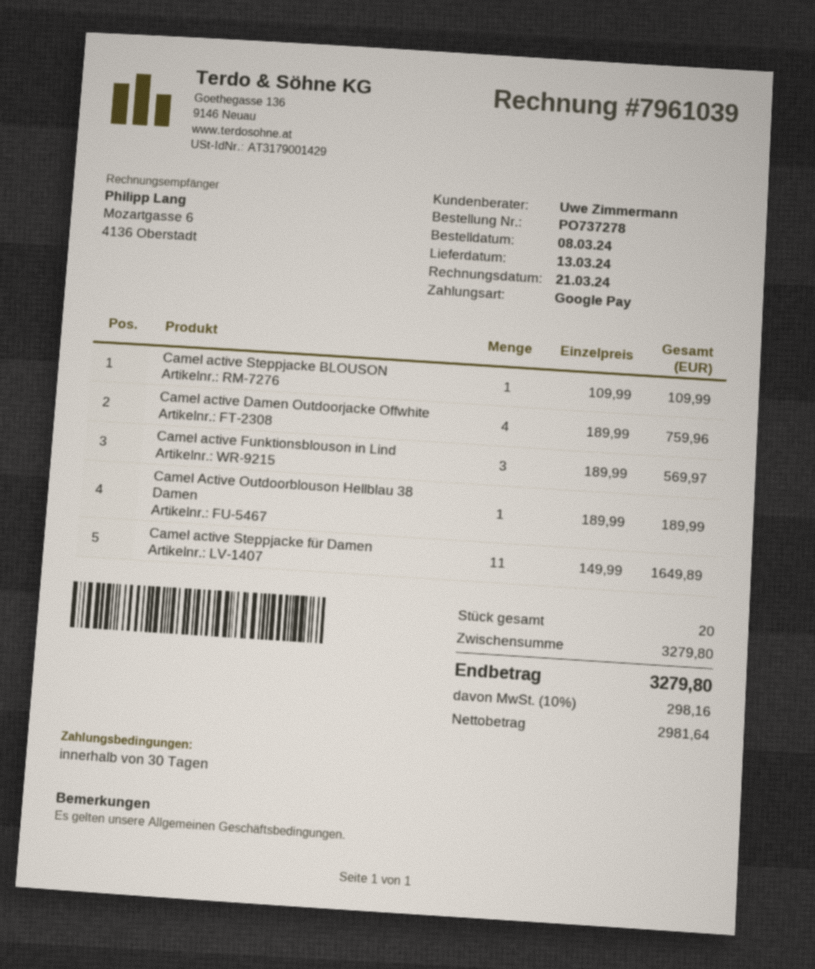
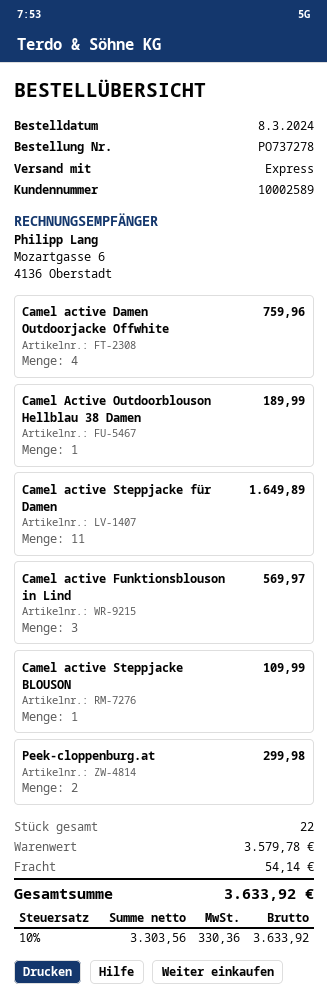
Peek-cloppenburg.at: none -> 2 for 299.98
total quantity: 20 -> 22
subtotal: 3279.80 -> 3579.78
shipping: none -> 54.14
net: 2981.64 -> 3303.56
tax: 10% = 298.16 -> 10% = 330.36
total: 3279.80 -> 3633.92

